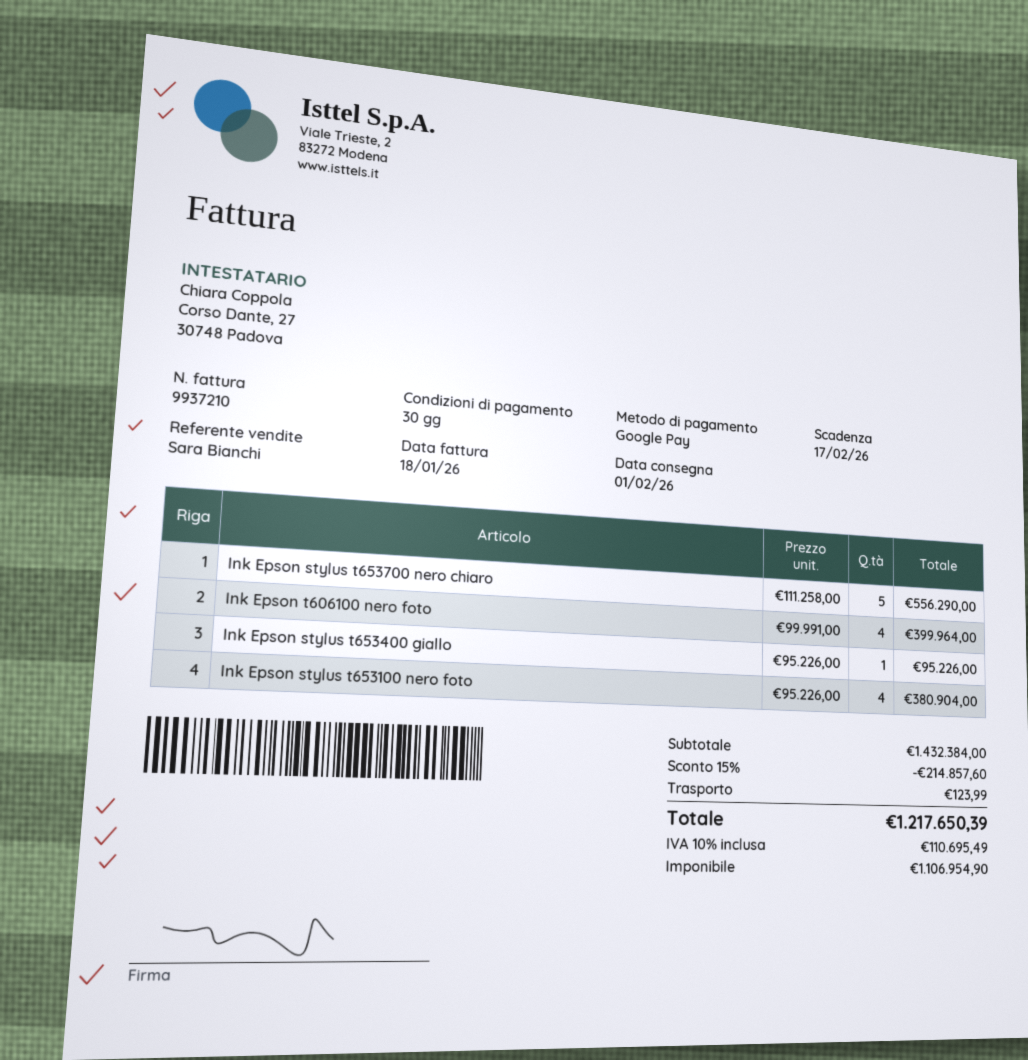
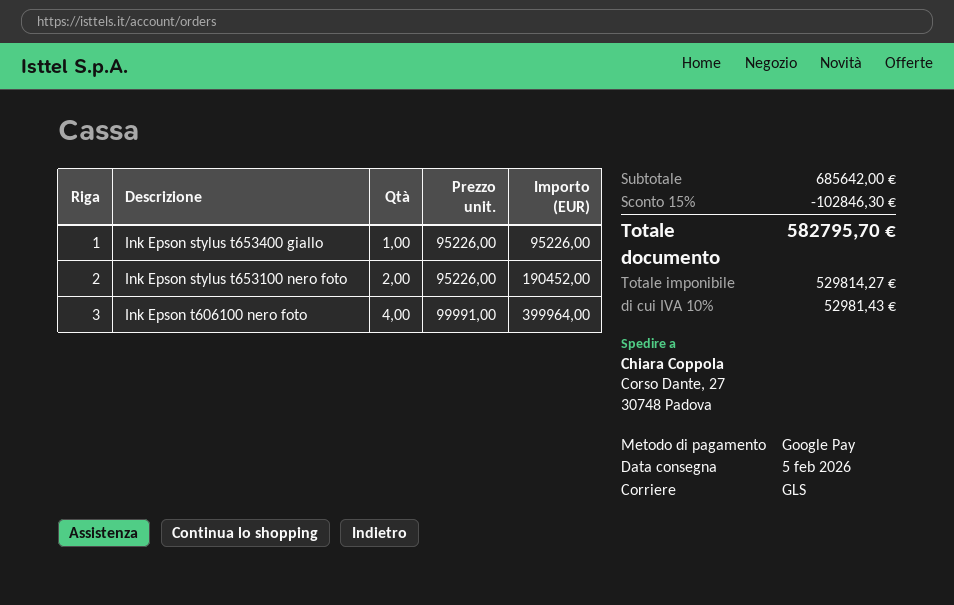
delivery date: 2026-02-01 -> 2026-02-05
Ink Epson stylus t653700 nero chiaro: 5 x 111258.00 = 556290.00 -> none
Ink Epson stylus t653100 nero foto: 4 x 95226.00 = 380904.00 -> 2 x 95226.00 = 190452.00
subtotal: 1432384.00 -> 685642.00
discount: 15% = 214857.60 -> 15% = 102846.30
shipping: 123.99 -> none
net: 1106954.90 -> 529814.27
tax: 10% = 110695.49 -> 10% = 52981.43
total: 1217650.39 -> 582795.70

